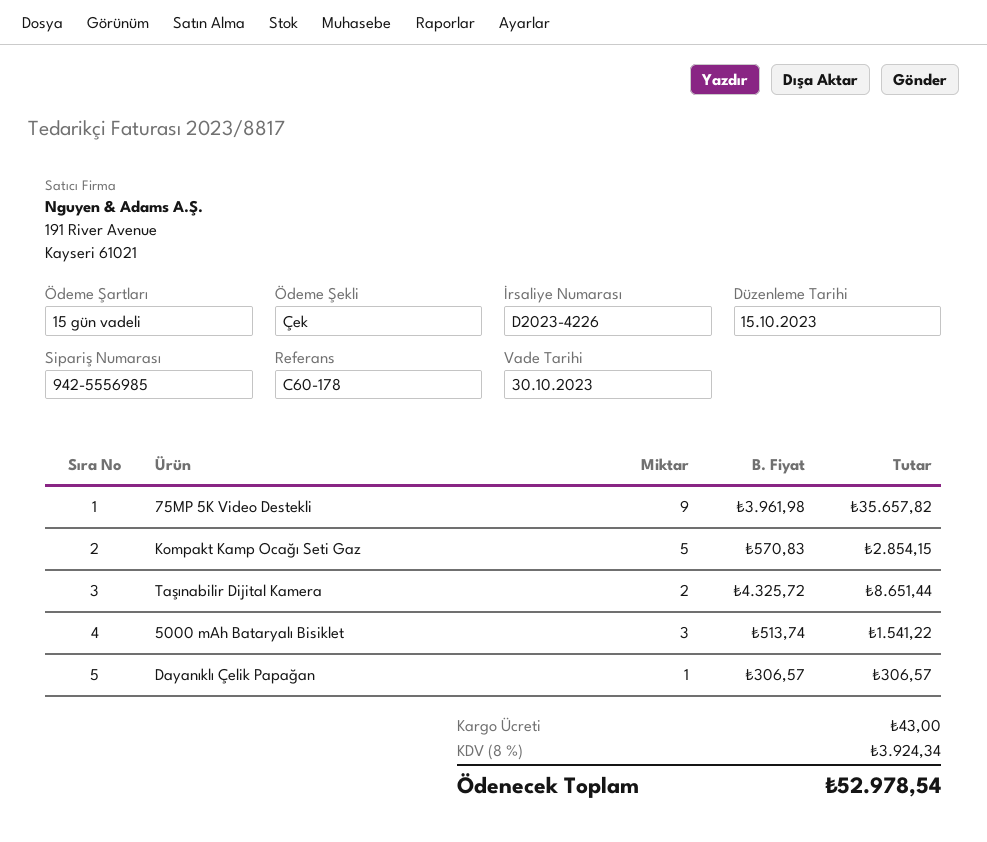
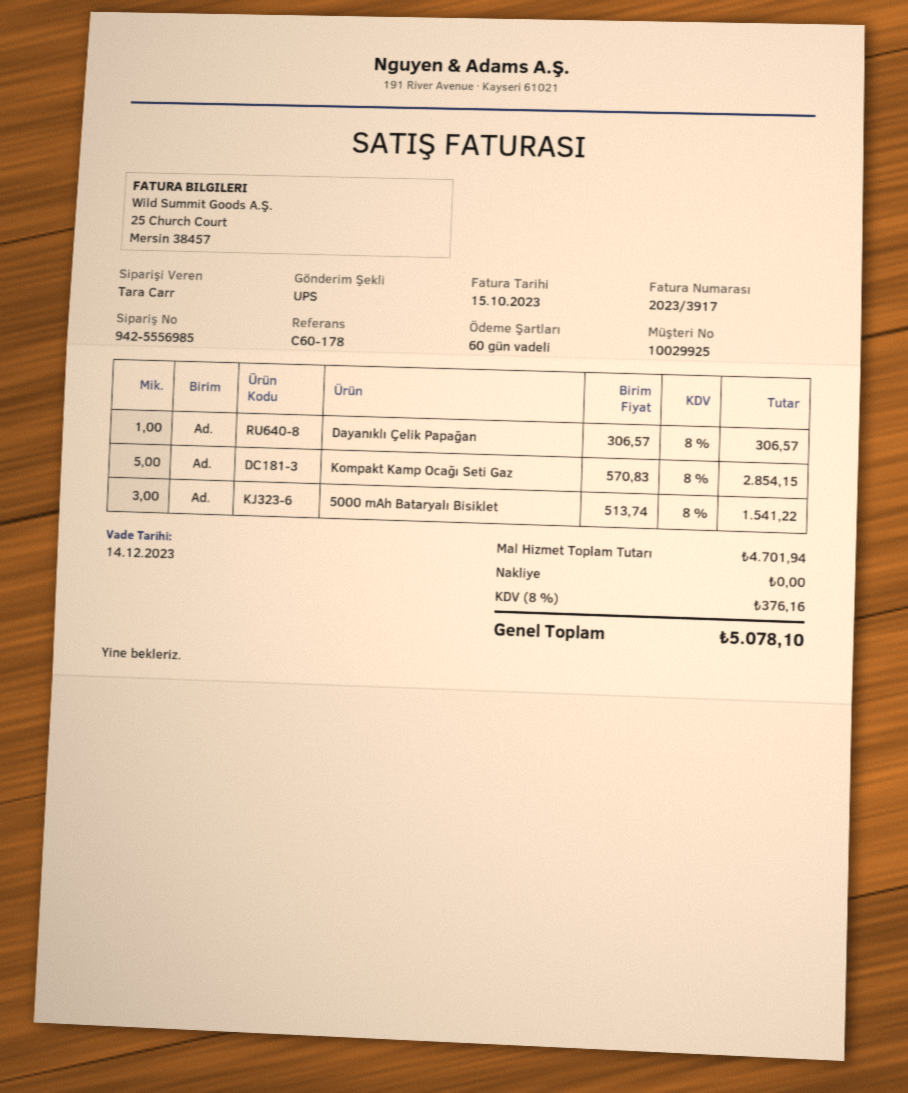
invoice number: 2023/8817 -> 2023/3917
payment terms: 15 days -> 60 days
due date: 2023-10-30 -> 2023-12-14
75MP 5K Video Destekli: 9 x 3961.98 = 35657.82 -> none
Taşınabilir Dijital Kamera: 2 x 4325.72 = 8651.44 -> none
shipping: 43.00 -> 0.00
tax: 8% = 3924.34 -> 8% = 376.16
total: 52978.54 -> 5078.10

